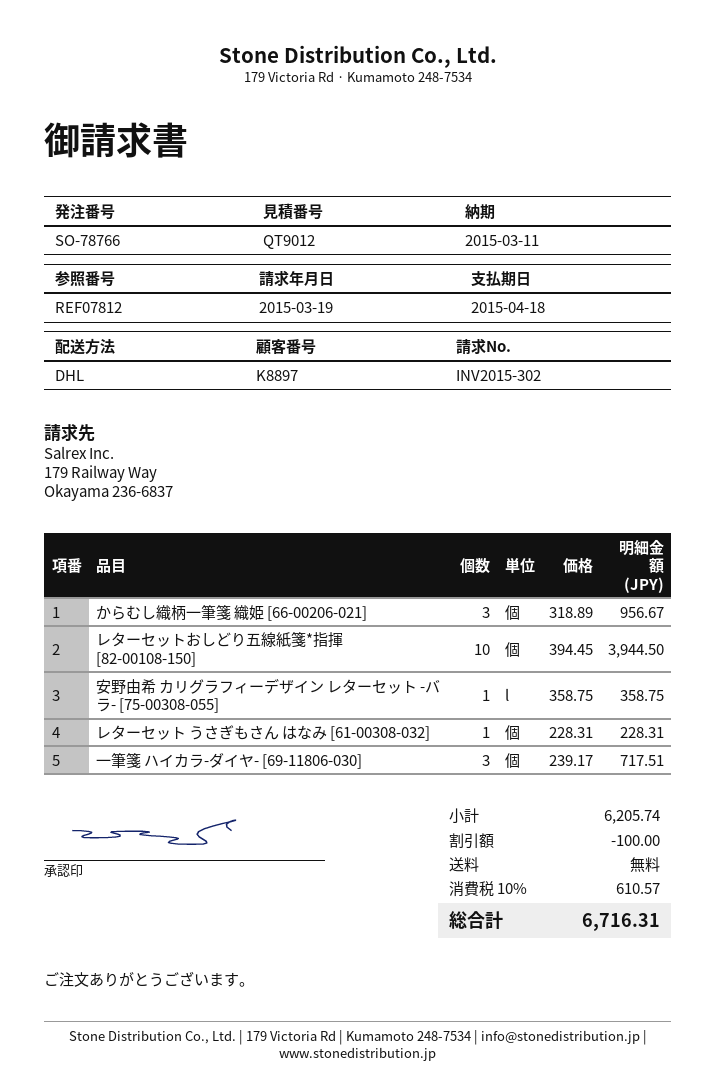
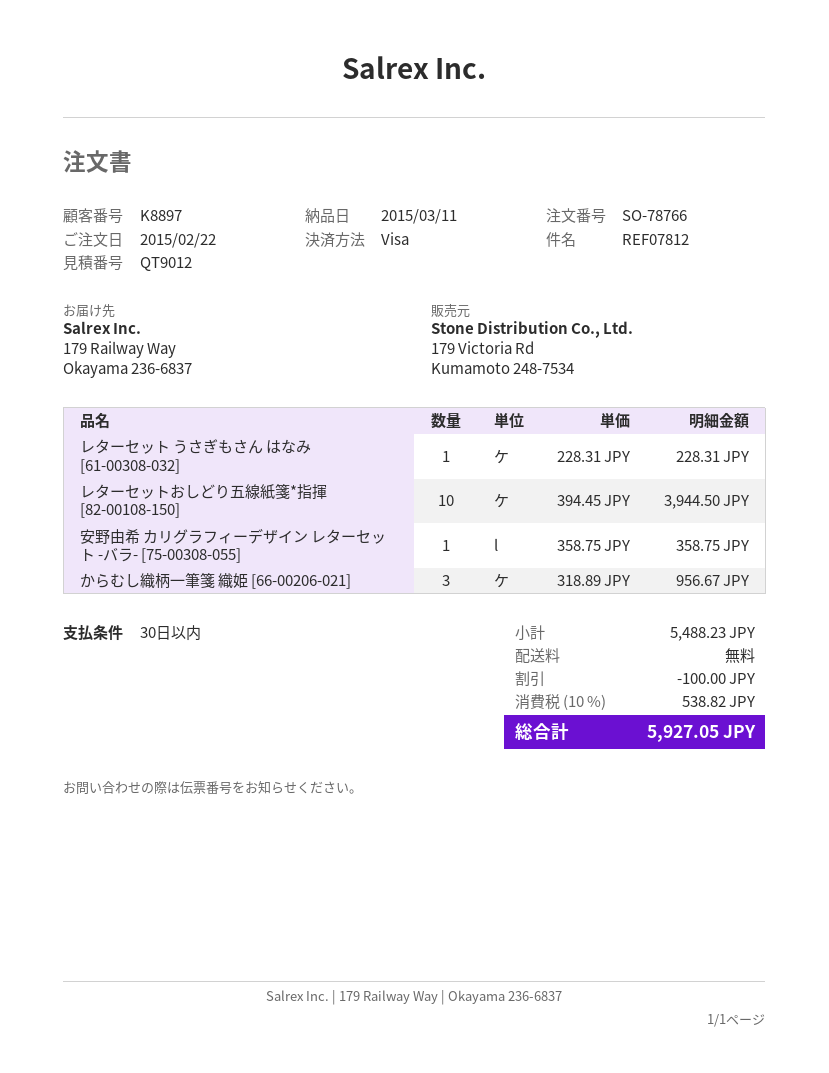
一筆箋 ハイカラ-ダイヤ- [69-11806-030]: 3 x 239.17 = 717.51 -> none
subtotal: 6205.74 -> 5488.23
tax: 10% = 610.57 -> 10% = 538.82
total: 6716.31 -> 5927.05

